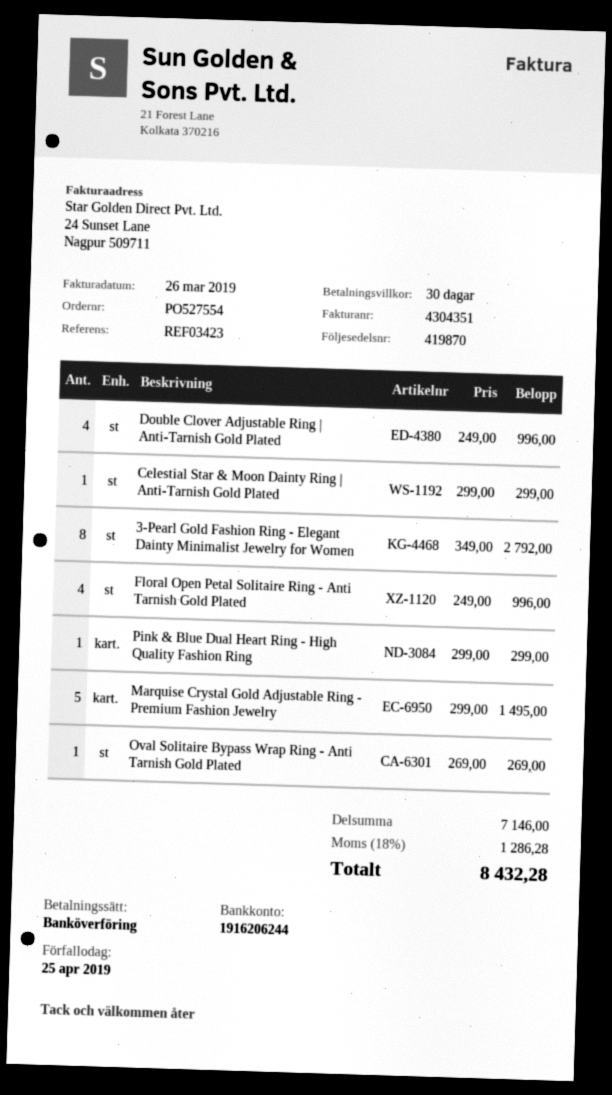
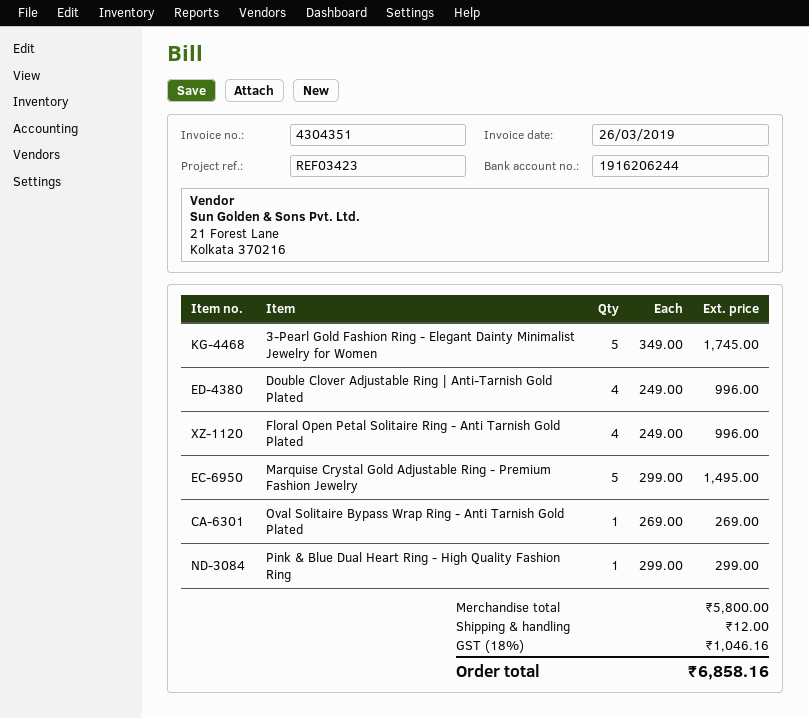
Celestial Star & Moon Dainty Ring | Anti-Tarnish Gold Plated: 1 x 299.00 = 299.00 -> none
3-Pearl Gold Fashion Ring - Elegant Dainty Minimalist Jewelry for Women: 8 x 349.00 = 2792.00 -> 5 x 349.00 = 1745.00
subtotal: 7146.00 -> 5800.00
shipping: none -> 12.00
tax: 18% = 1286.28 -> 18% = 1046.16
total: 8432.28 -> 6858.16

